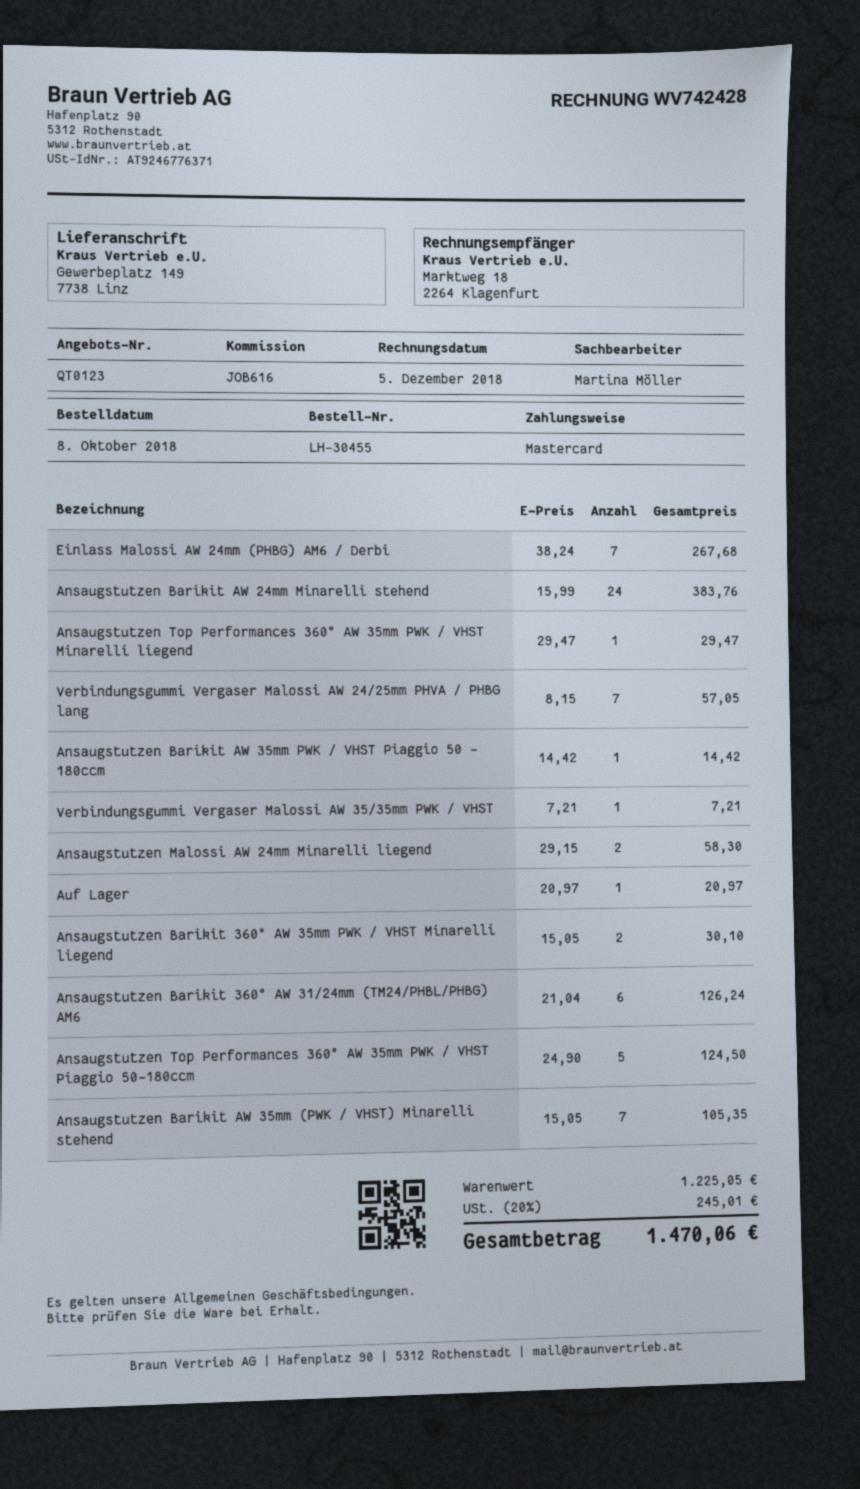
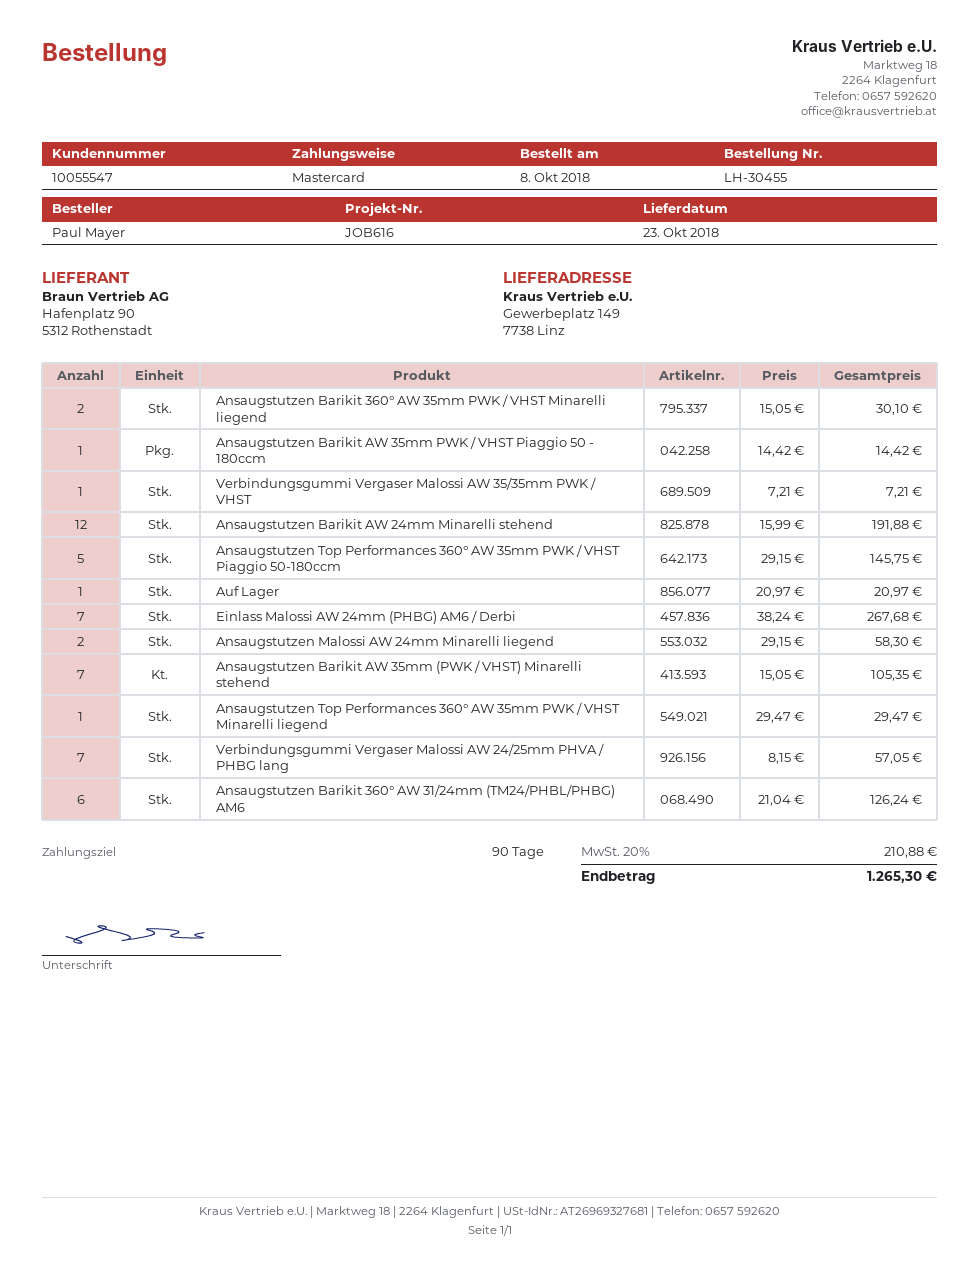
Ansaugstutzen Barikit AW 24mm Minarelli stehend: 24 x 15.99 = 383.76 -> 12 x 15.99 = 191.88
Ansaugstutzen Top Performances 360° AW 35mm PWK / VHST Piaggio 50-180ccm: 5 x 24.90 = 124.50 -> 5 x 29.15 = 145.75
tax: 20% = 245.01 -> 20% = 210.88
total: 1470.06 -> 1265.30

